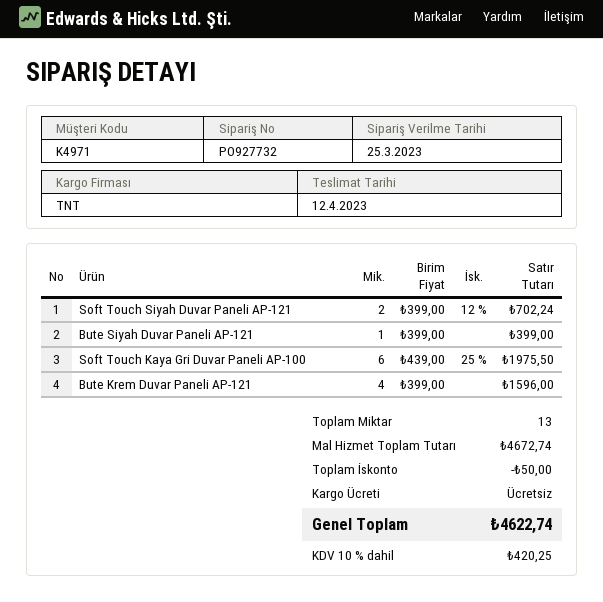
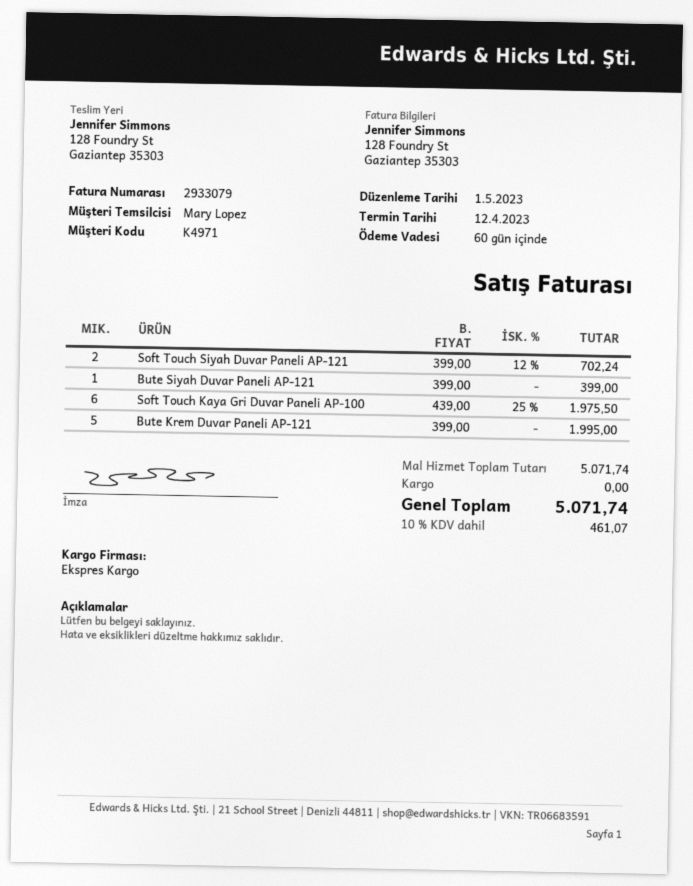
shipping method: TNT -> express
Bute Krem Duvar Paneli AP-121: 4 x 399.00 = 1596.00 -> 5 x 399.00 = 1995.00
subtotal: 4672.74 -> 5071.74
discount: 50.00 -> none
tax: 10% = 420.25 -> 10% = 461.07
total: 4622.74 -> 5071.74

